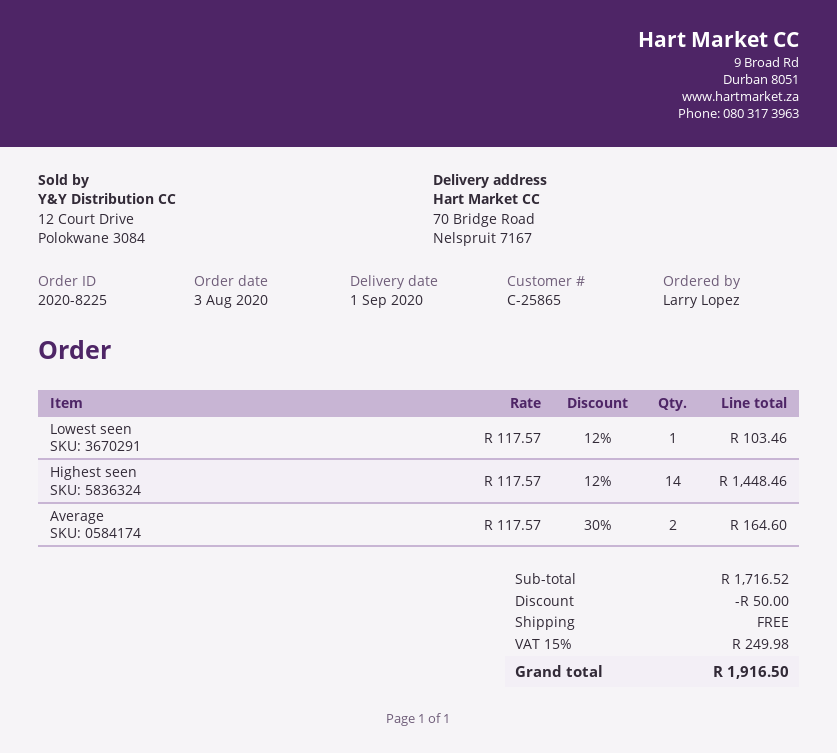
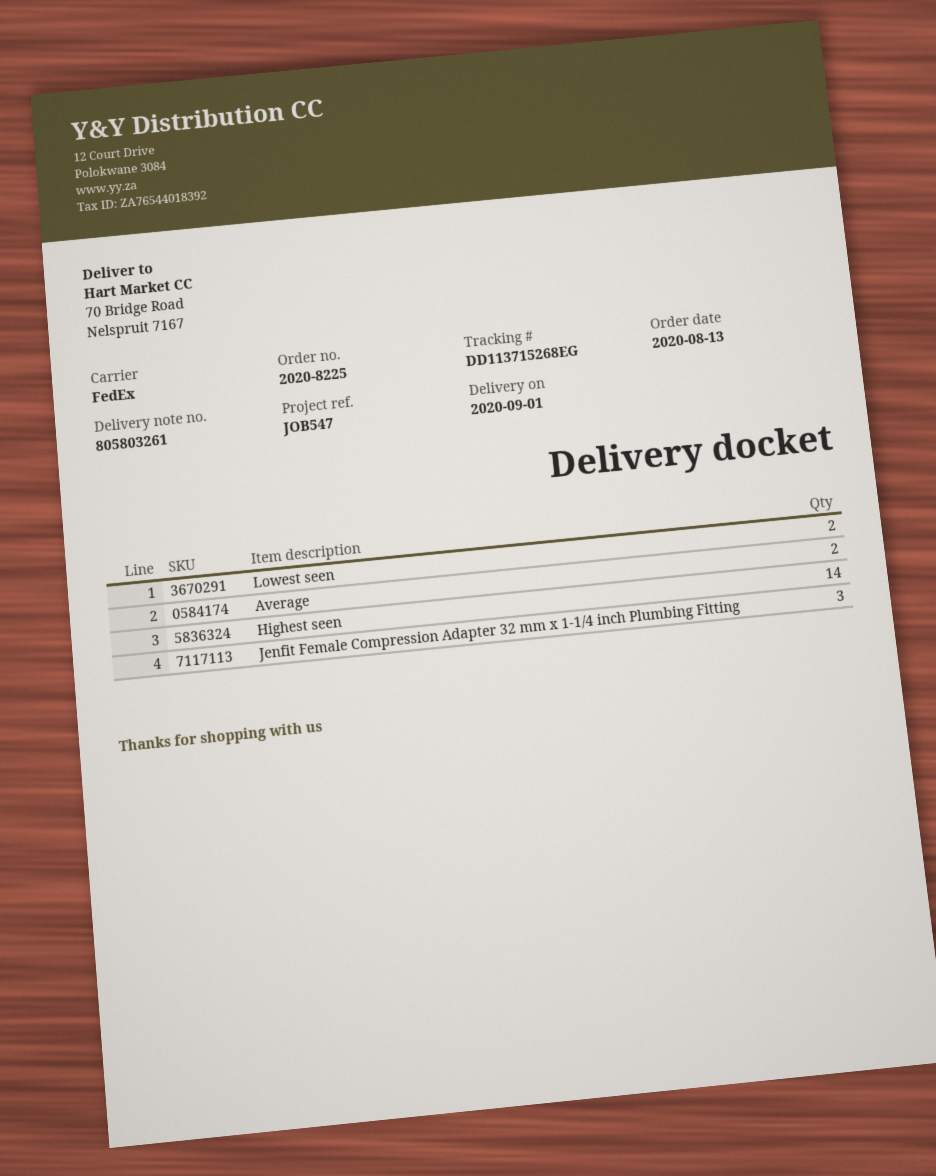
order date: 2020-08-03 -> 2020-08-13
Lowest seen: 1 -> 2
Jenfit Female Compression Adapter 32 mm x 1-1/4 inch Plumbing Fitting: none -> 3

